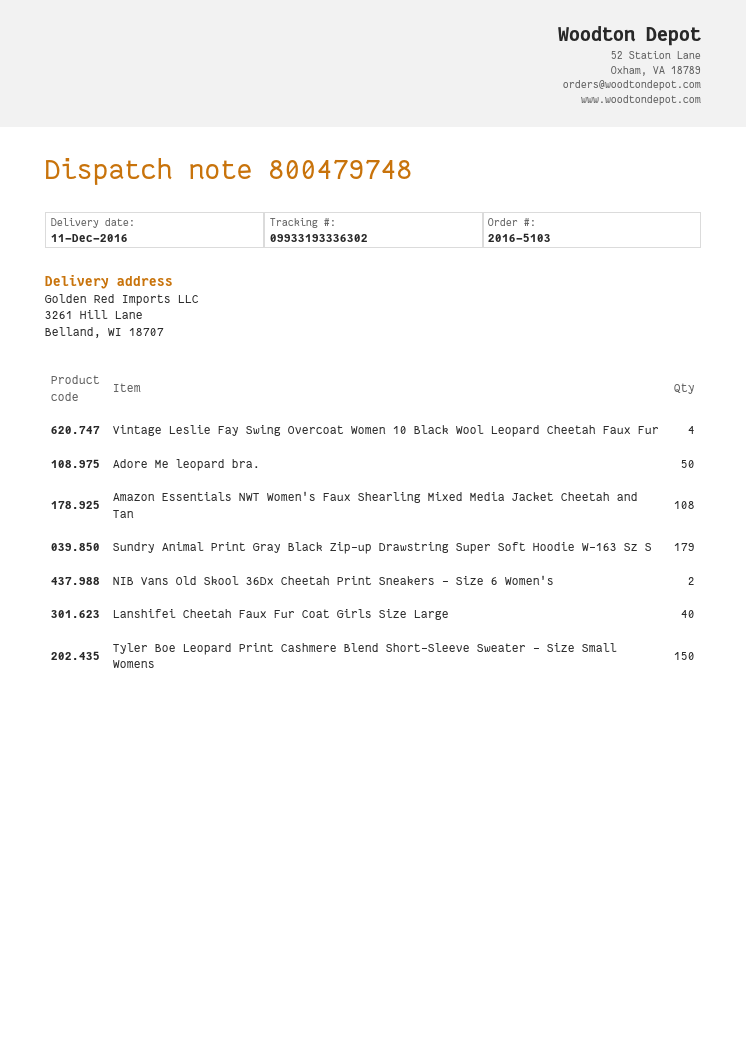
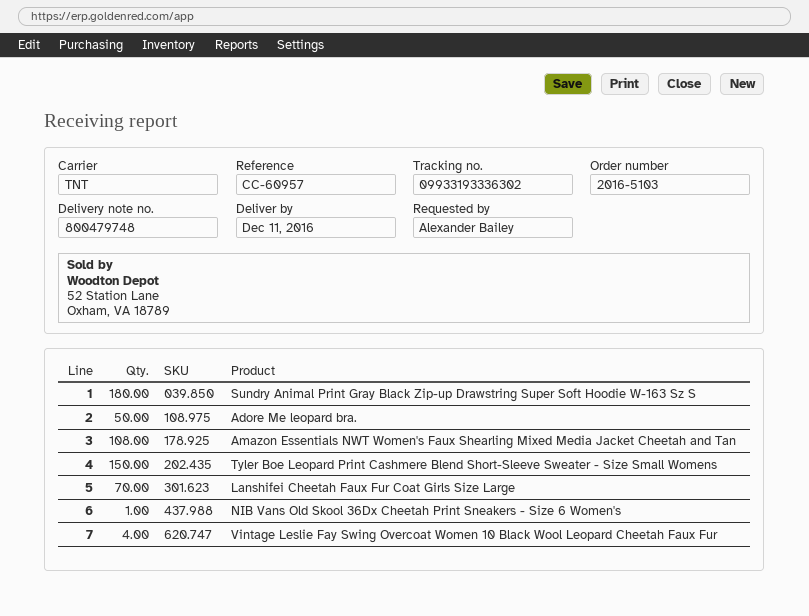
Sundry Animal Print Gray Black Zip-up Drawstring Super Soft Hoodie W-163 Sz S: 179 -> 180
NIB Vans Old Skool 36Dx Cheetah Print Sneakers - Size 6 Women's: 2 -> 1
Lanshifei Cheetah Faux Fur Coat Girls Size Large: 40 -> 70

